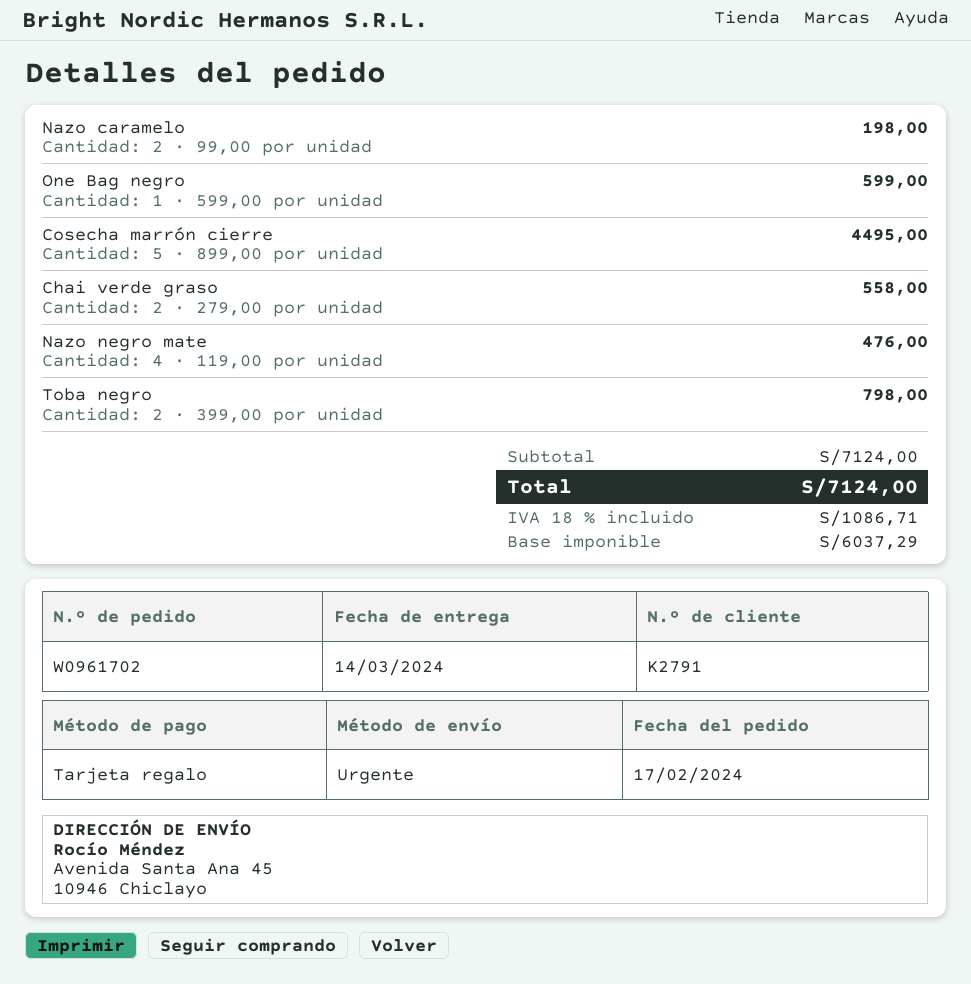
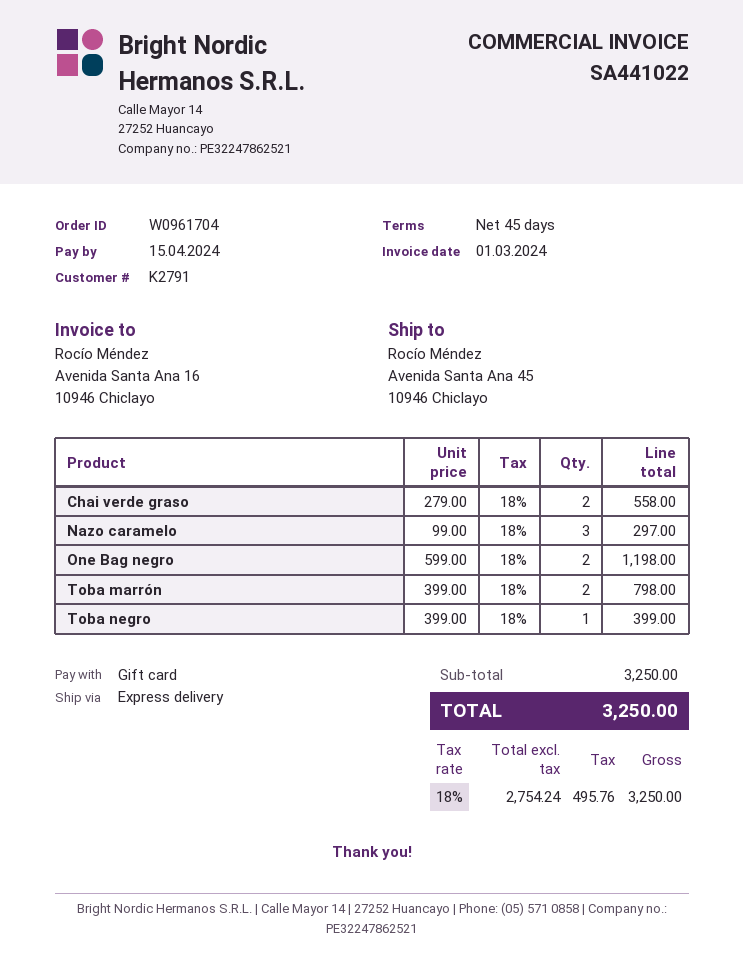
order number: W0961702 -> W0961704
Nazo caramelo: 2 x 99.00 = 198.00 -> 3 x 99.00 = 297.00
One Bag negro: 1 x 599.00 = 599.00 -> 2 x 599.00 = 1198.00
Cosecha marrón cierre: 5 x 899.00 = 4495.00 -> none
Nazo negro mate: 4 x 119.00 = 476.00 -> none
Toba negro: 2 x 399.00 = 798.00 -> 1 x 399.00 = 399.00
Toba marrón: none -> 2 x 399.00 = 798.00
subtotal: 7124.00 -> 3250.00
net: 6037.29 -> 2754.24
tax: 18% = 1086.71 -> 18% = 495.76
total: 7124.00 -> 3250.00

